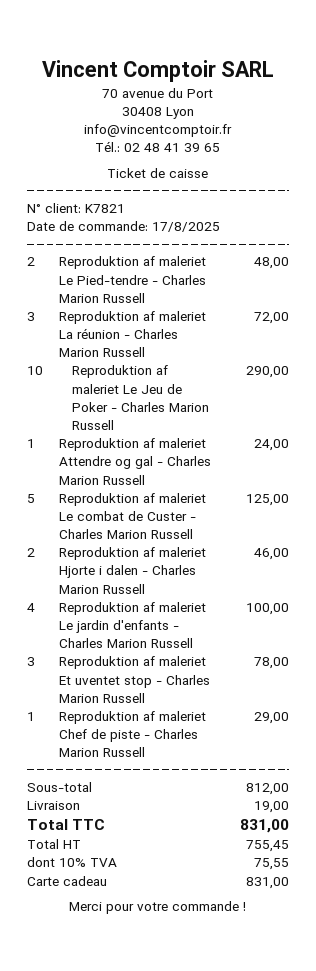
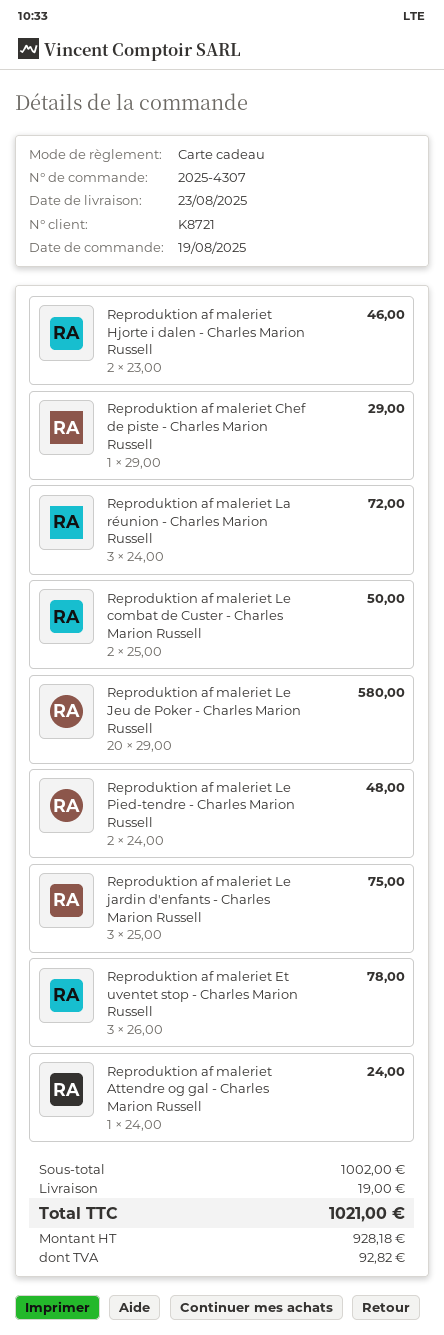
order date: 2025-08-17 -> 2025-08-19
customer number: K7821 -> K8721
Reproduktion af maleriet Le Jeu de Poker - Charles Marion Russell: 10 for 290.00 -> 20 for 580.00
Reproduktion af maleriet Le combat de Custer - Charles Marion Russell: 5 for 125.00 -> 2 for 50.00
Reproduktion af maleriet Le jardin d'enfants - Charles Marion Russell: 4 for 100.00 -> 3 for 75.00
subtotal: 812.00 -> 1002.00
net: 755.45 -> 928.18
tax: 75.55 -> 92.82
total: 831.00 -> 1021.00

